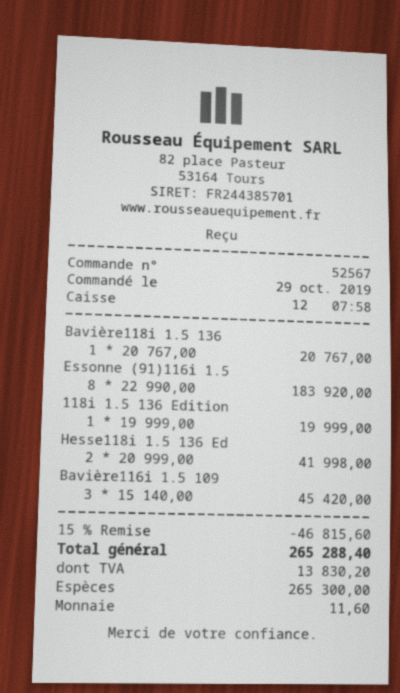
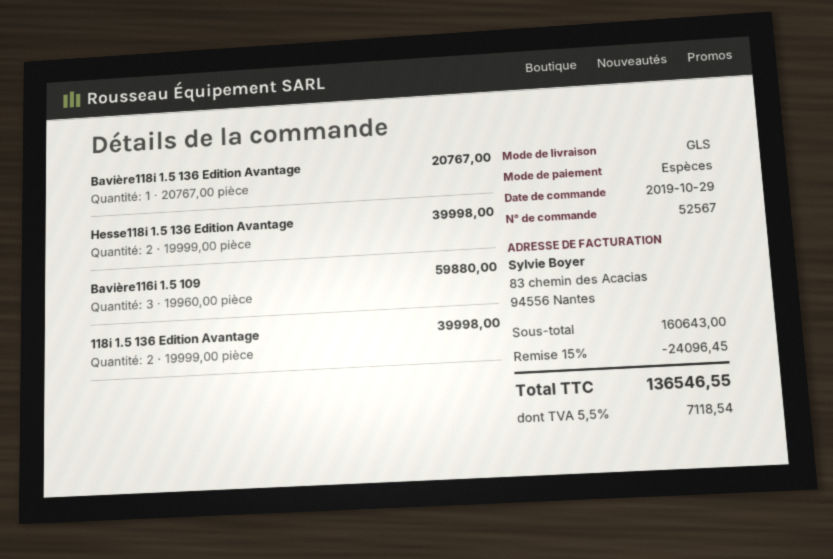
Essonne (91)116i 1.5: 8 x 22990.00 = 183920.00 -> none
118i 1.5 136 Edition: 1 x 19999.00 = 19999.00 -> 2 x 19999.00 = 39998.00
Hesse118i 1.5 136 Ed: 2 x 20999.00 = 41998.00 -> 2 x 19999.00 = 39998.00
Bavière116i 1.5 109: 3 x 15140.00 = 45420.00 -> 3 x 19960.00 = 59880.00
discount: 15% = 46815.60 -> 15% = 24096.45
tax: 13830.20 -> 7118.54
total: 265288.40 -> 136546.55

